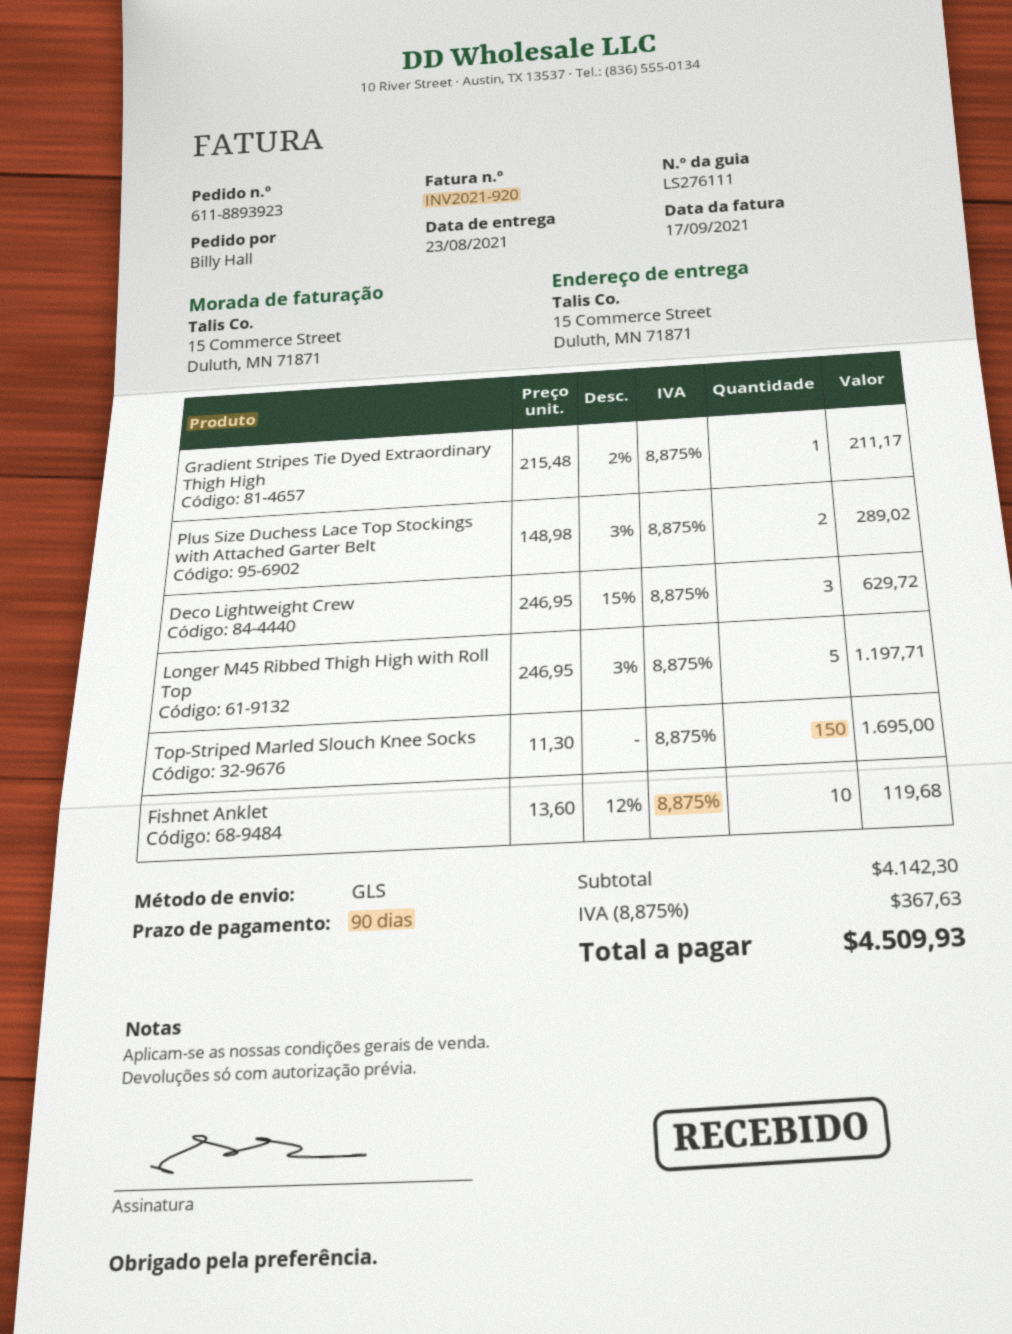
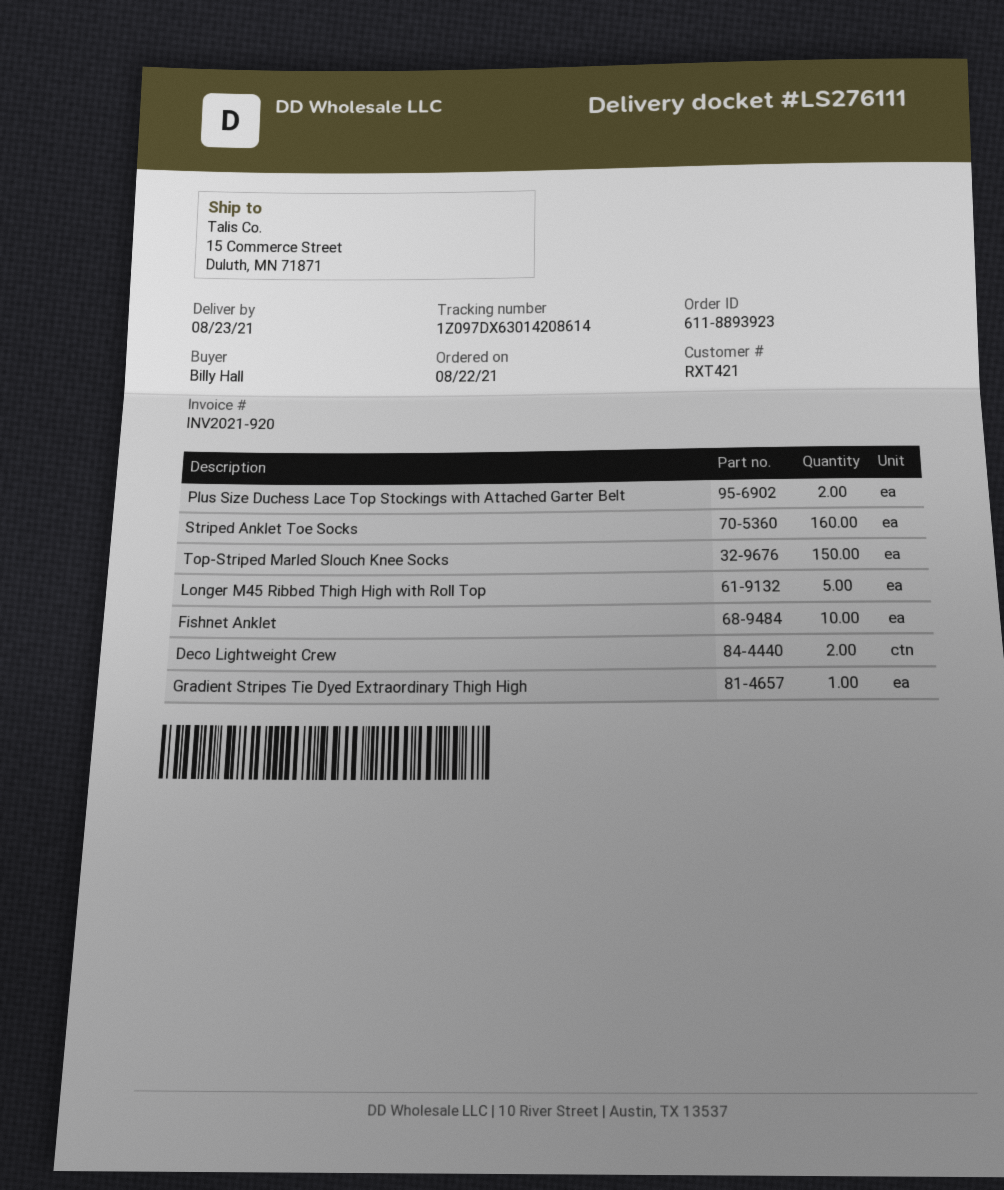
Deco Lightweight Crew: 3 -> 2
Striped Anklet Toe Socks: none -> 160

